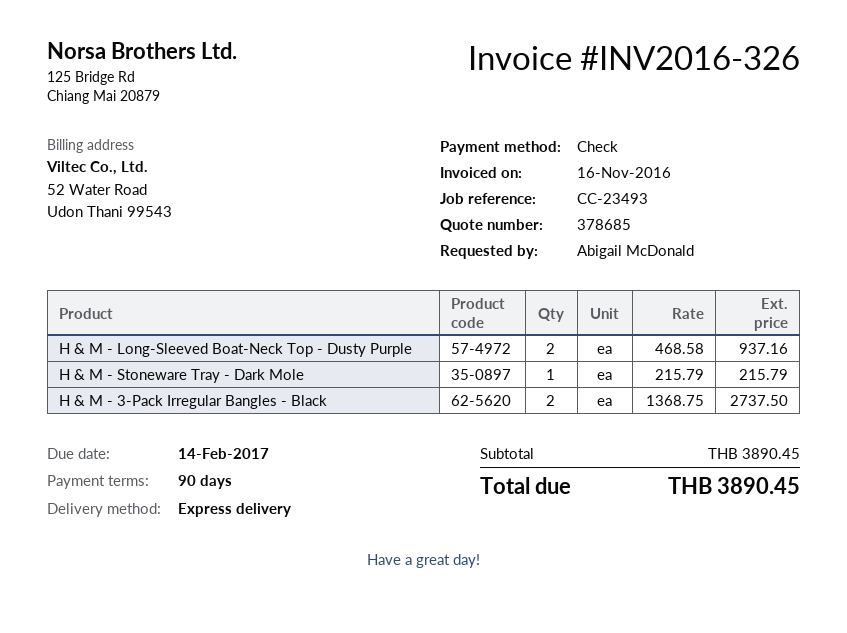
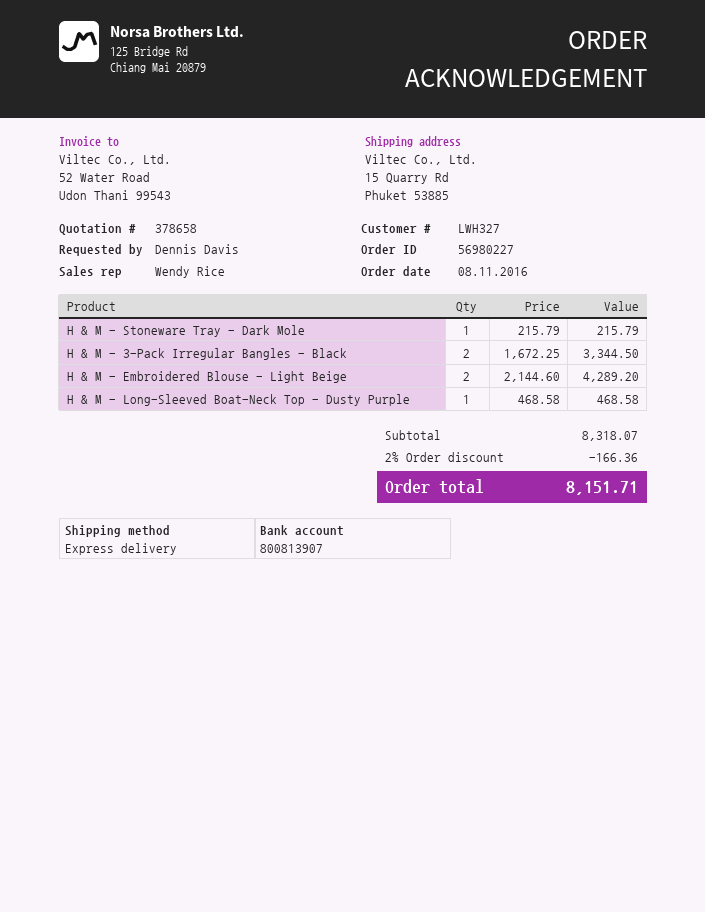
quote number: 378685 -> 378658
ordered by: Abigail McDonald -> Dennis Davis
H & M - Long-Sleeved Boat-Neck Top - Dusty Purple: 2 x 468.58 = 937.16 -> 1 x 468.58 = 468.58
H & M - 3-Pack Irregular Bangles - Black: 2 x 1368.75 = 2737.50 -> 2 x 1672.25 = 3344.50
H & M - Embroidered Blouse - Light Beige: none -> 2 x 2144.60 = 4289.20
subtotal: 3890.45 -> 8318.07
discount: none -> 2% = 166.36
total: 3890.45 -> 8151.71

